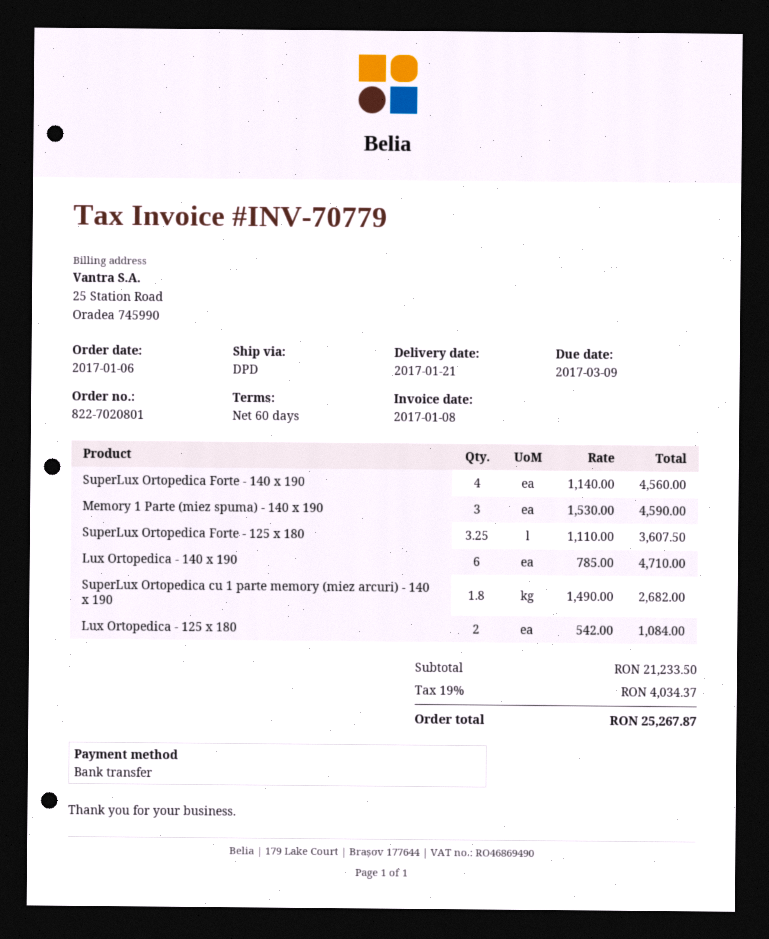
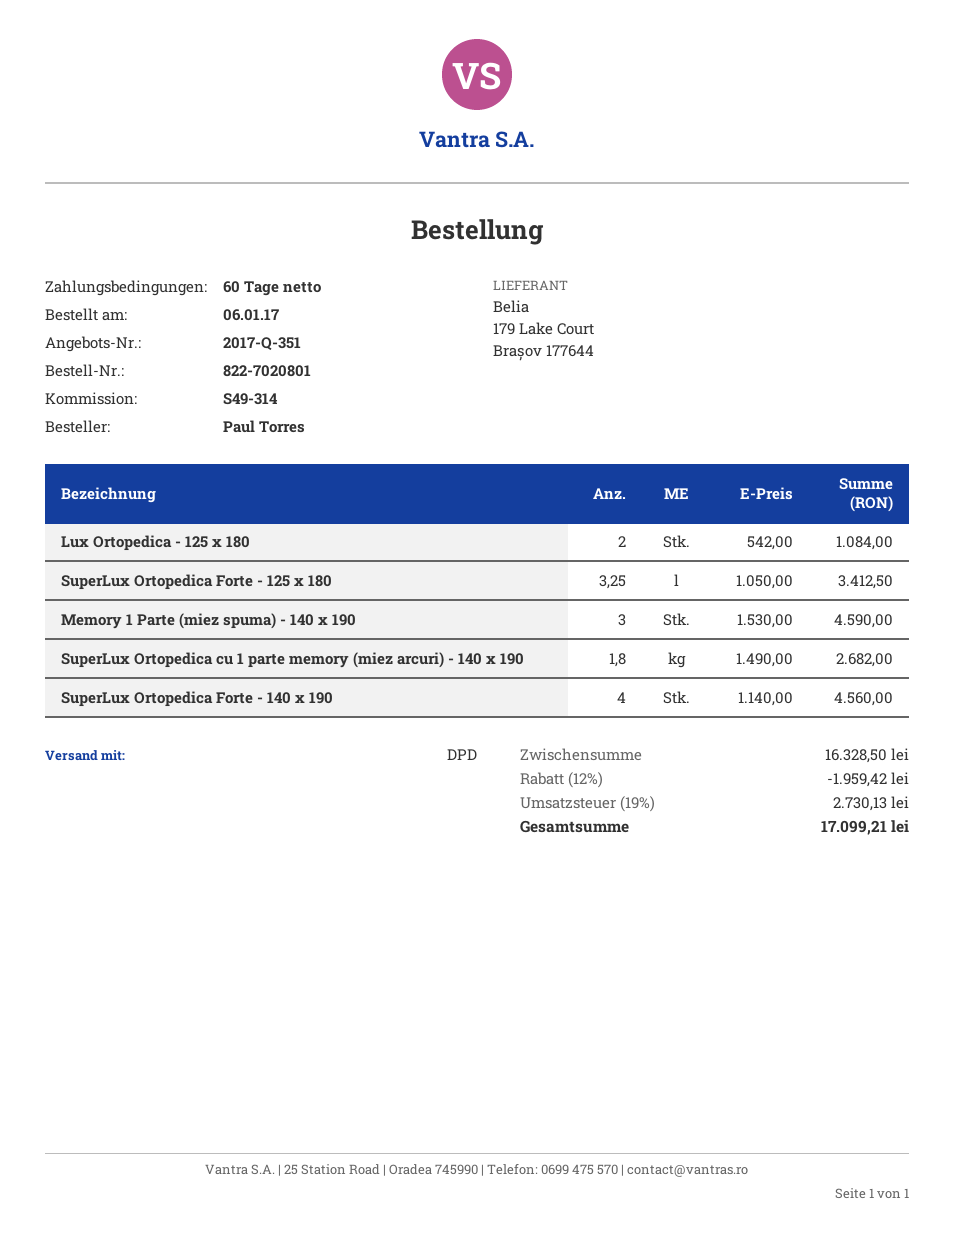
SuperLux Ortopedica Forte - 125 x 180: 3.25 x 1110.00 = 3607.50 -> 3.25 x 1050.00 = 3412.50
Lux Ortopedica - 140 x 190: 6 x 785.00 = 4710.00 -> none
subtotal: 21233.50 -> 16328.50
discount: none -> 12% = 1959.42
tax: 19% = 4034.37 -> 19% = 2730.13
total: 25267.87 -> 17099.21

